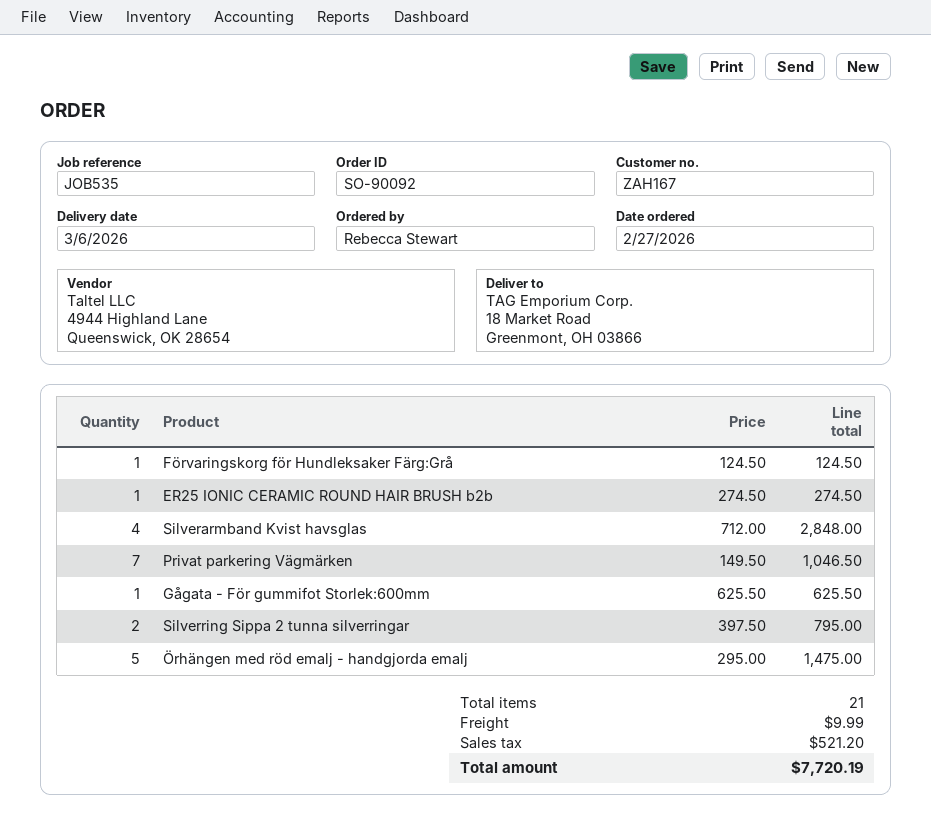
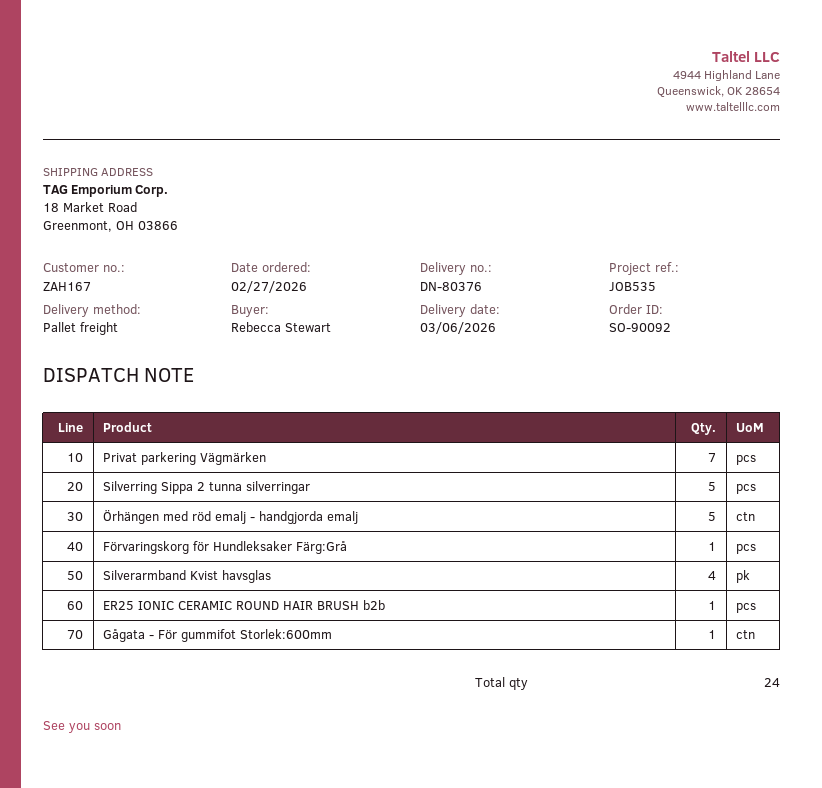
Silverring Sippa 2 tunna silverringar: 2 -> 5
total quantity: 21 -> 24

